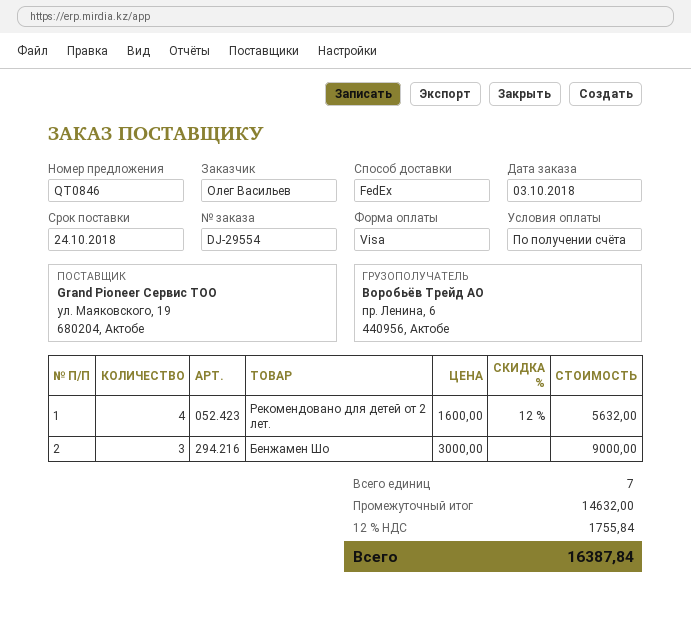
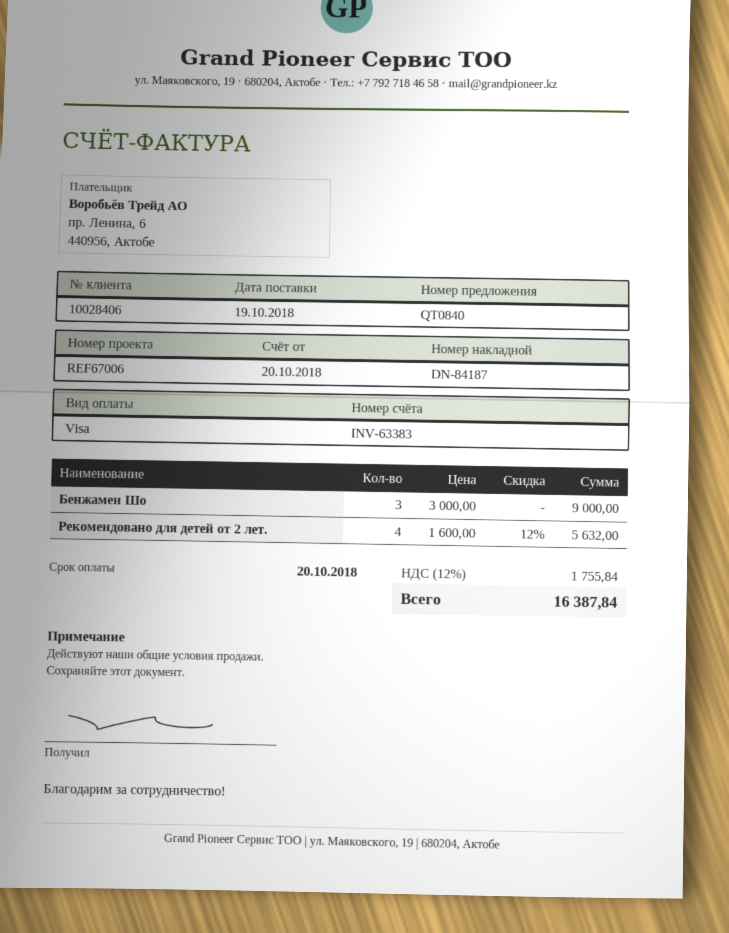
quote number: QT0846 -> QT0840
delivery date: 2018-10-24 -> 2018-10-19

